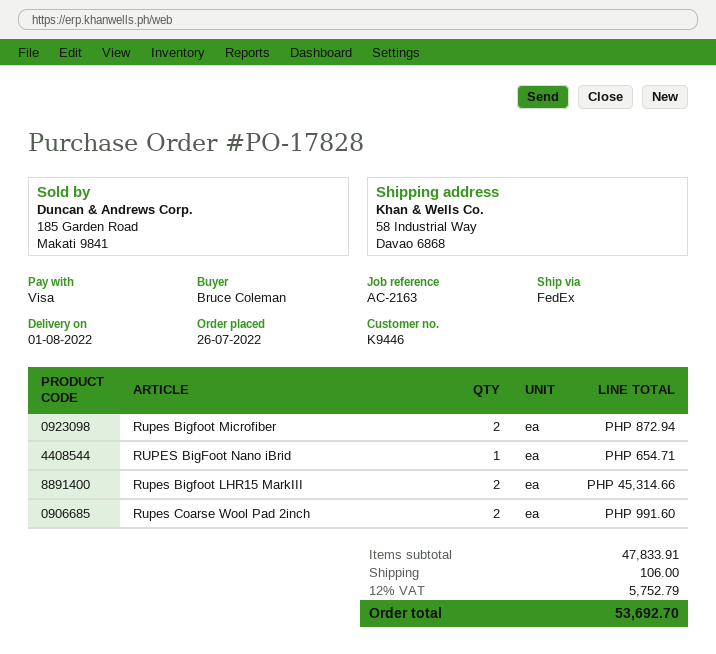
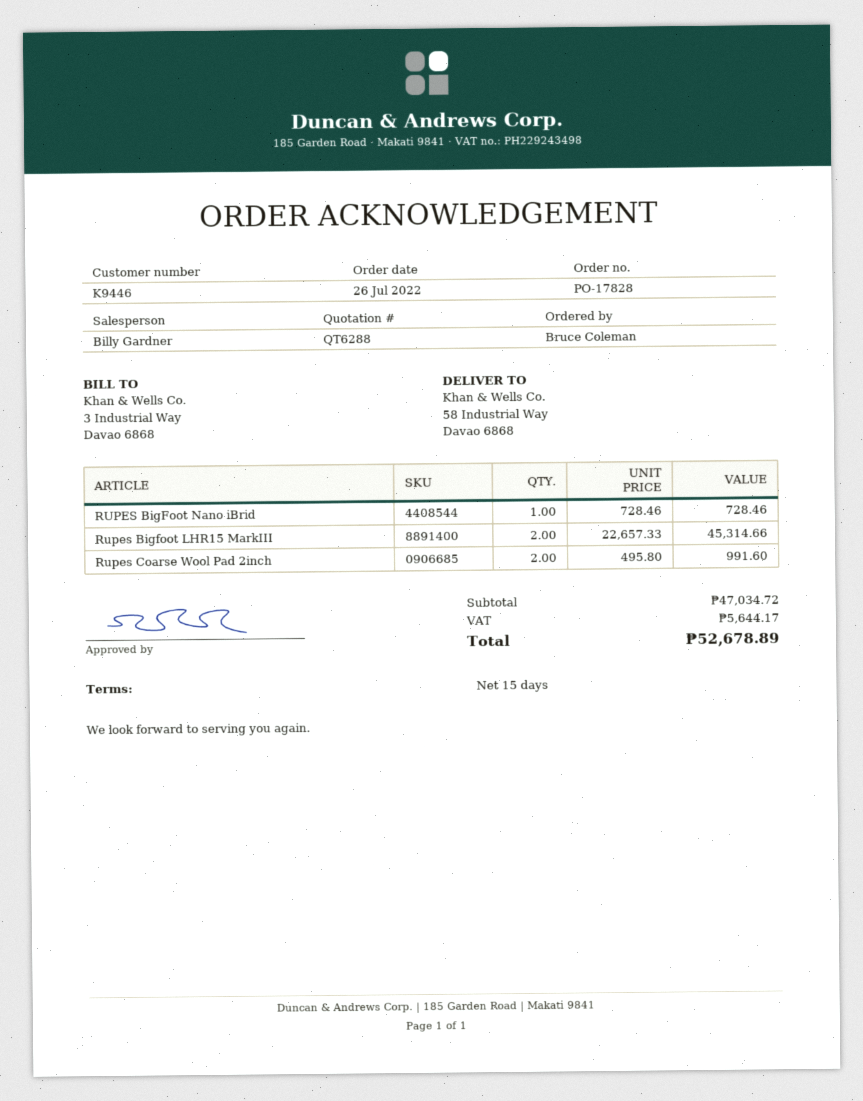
Rupes Bigfoot Microfiber: 2 for 872.94 -> none
RUPES BigFoot Nano iBrid: 1 for 654.71 -> 1 for 728.46
subtotal: 47833.91 -> 47034.72
shipping: 106.00 -> none
tax: 5752.79 -> 5644.17
total: 53692.70 -> 52678.89

